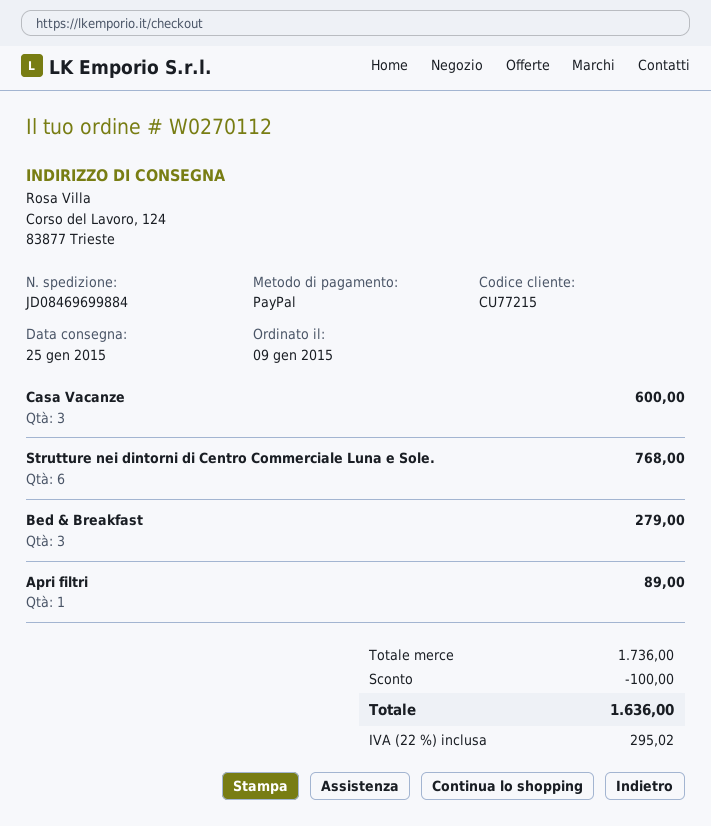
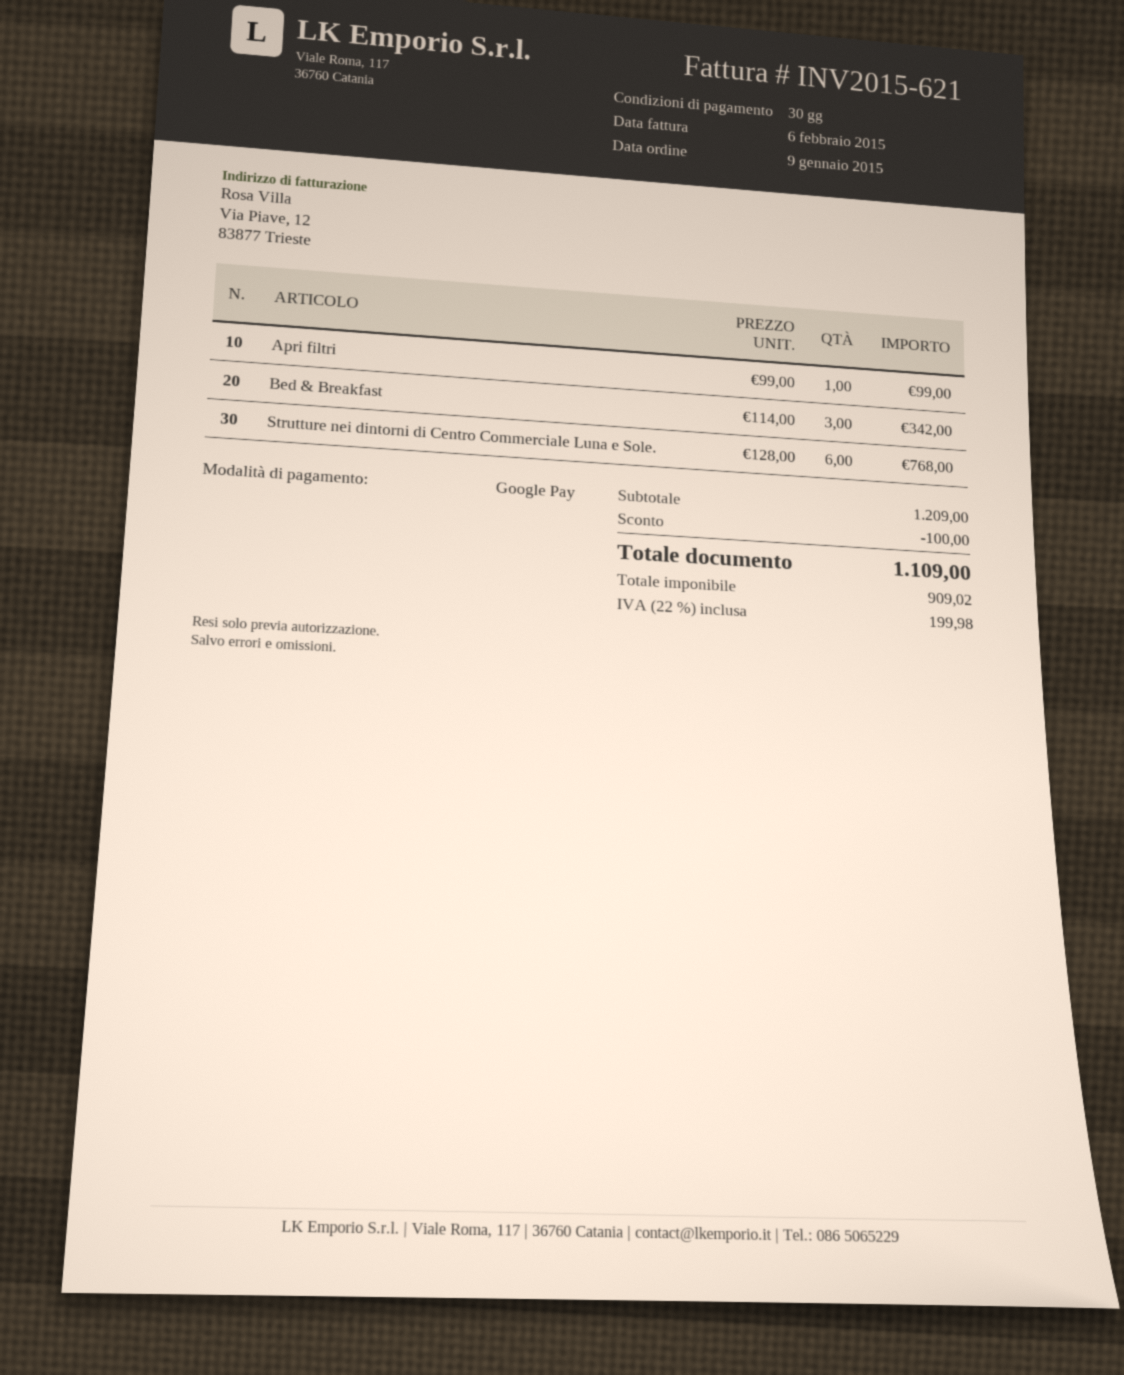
payment method: PayPal -> Google Pay
Casa Vacanze: 3 for 600.00 -> none
Bed & Breakfast: 3 for 279.00 -> 3 for 342.00
Apri filtri: 1 for 89.00 -> 1 for 99.00
subtotal: 1736.00 -> 1209.00
tax: 22% = 295.02 -> 22% = 199.98
total: 1636.00 -> 1109.00

